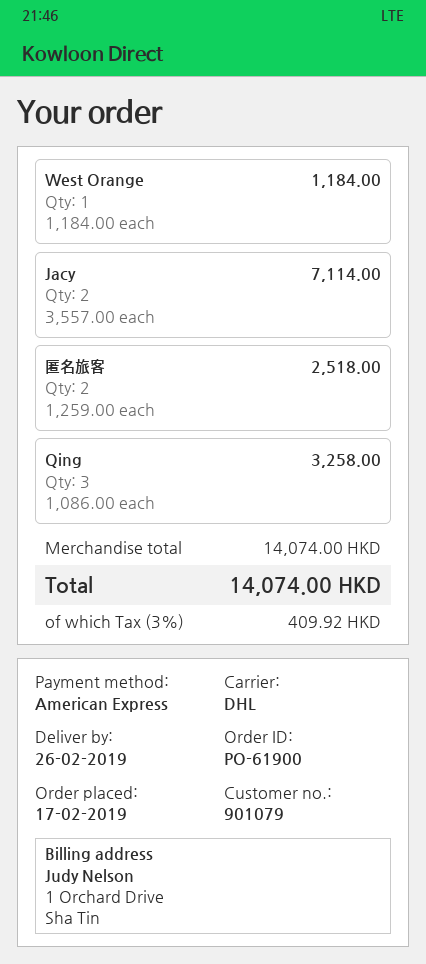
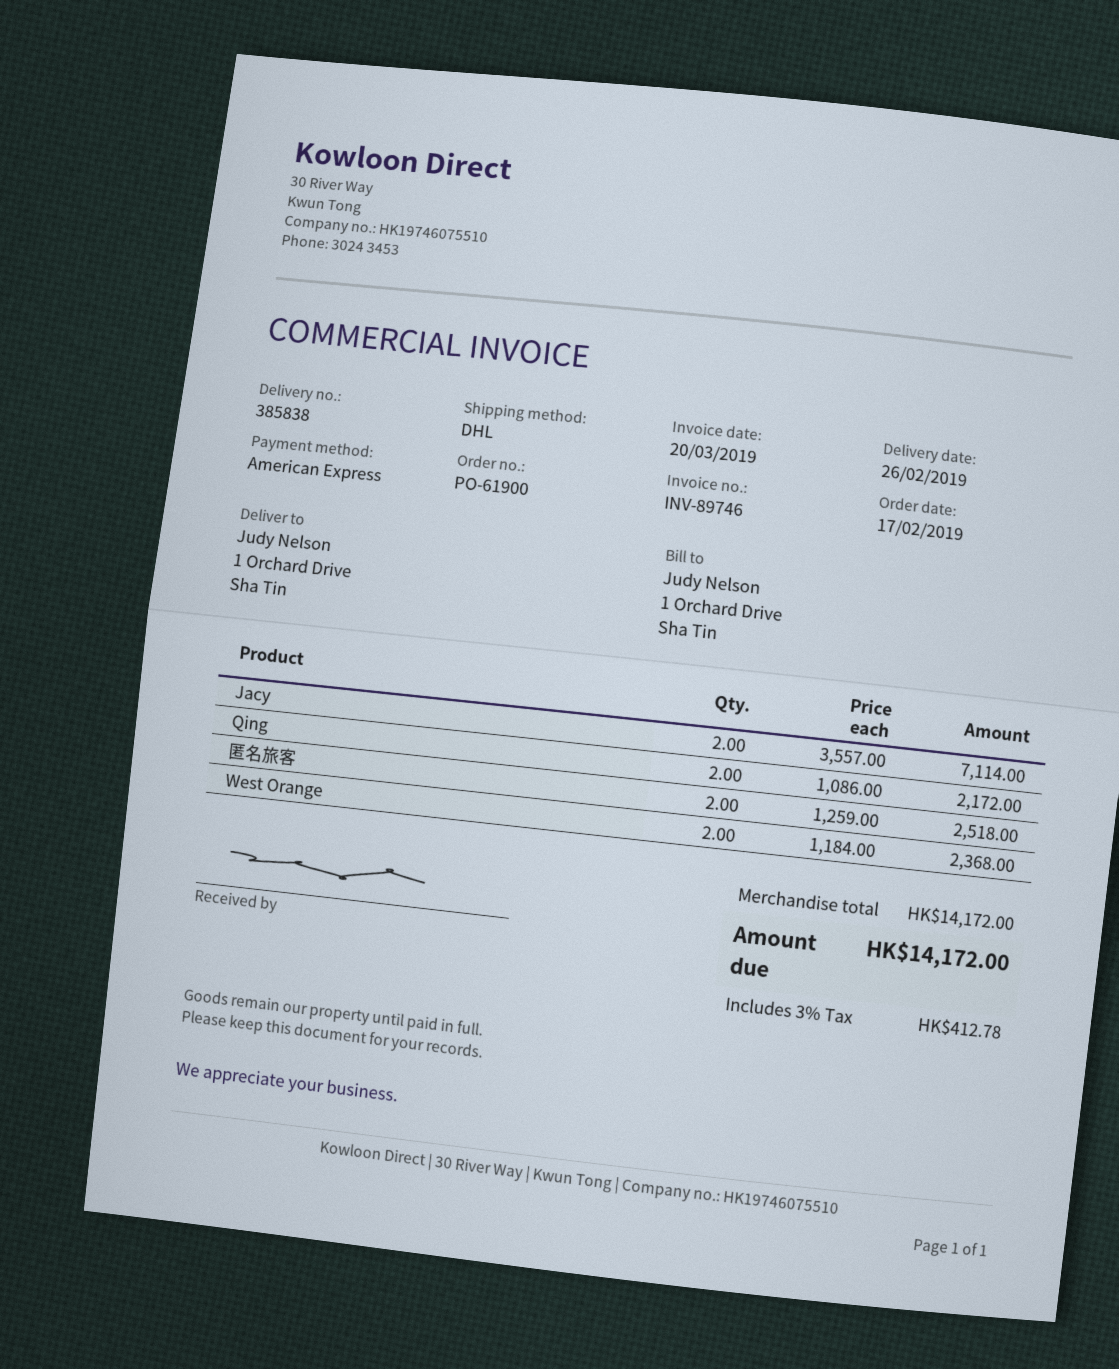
West Orange: 1 x 1184.00 = 1184.00 -> 2 x 1184.00 = 2368.00
Qing: 3 x 1086.00 = 3258.00 -> 2 x 1086.00 = 2172.00
subtotal: 14074.00 -> 14172.00
tax: 3% = 409.92 -> 3% = 412.78
total: 14074.00 -> 14172.00

